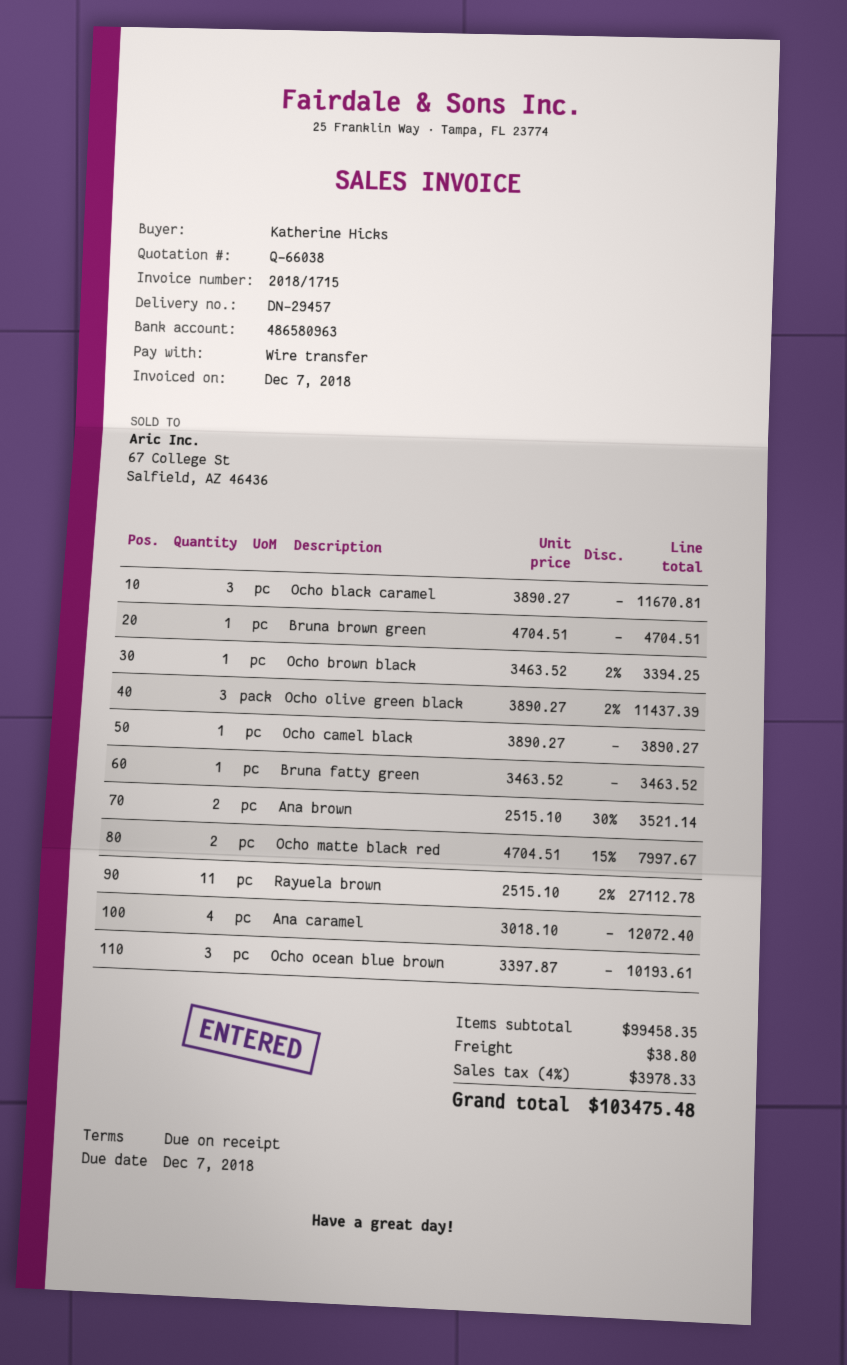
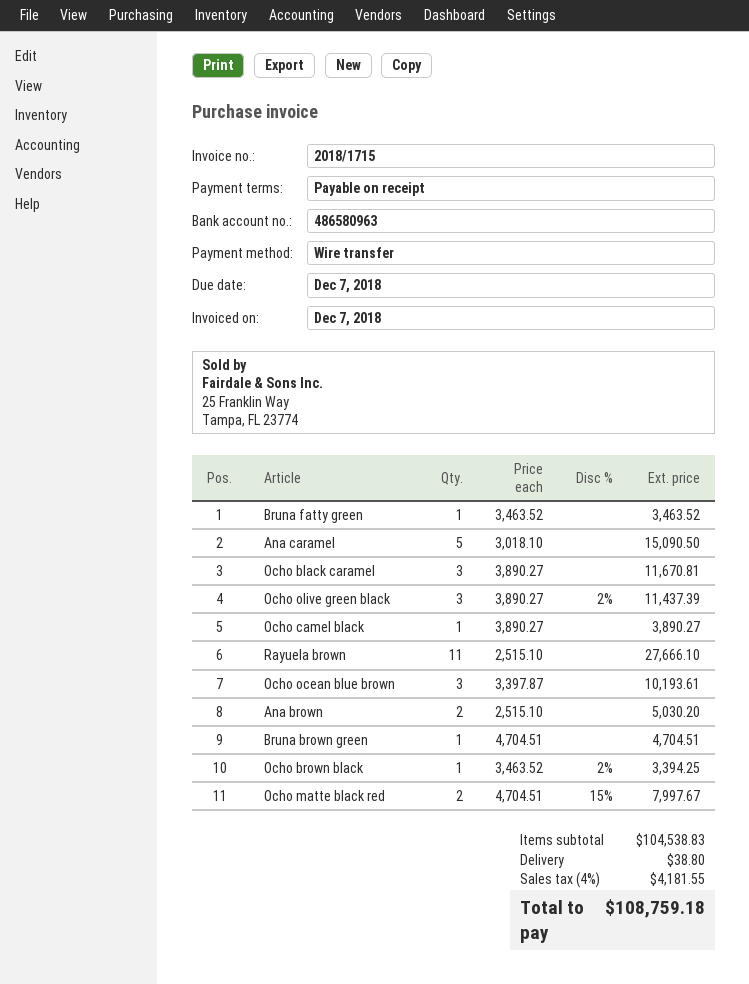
Ana brown: 2 x 2515.10 - 30% = 3521.14 -> 2 x 2515.10 = 5030.20
Rayuela brown: 11 x 2515.10 - 2% = 27112.78 -> 11 x 2515.10 = 27666.10
Ana caramel: 4 x 3018.10 = 12072.40 -> 5 x 3018.10 = 15090.50
subtotal: 99458.35 -> 104538.83
tax: 4% = 3978.33 -> 4% = 4181.55
total: 103475.48 -> 108759.18

